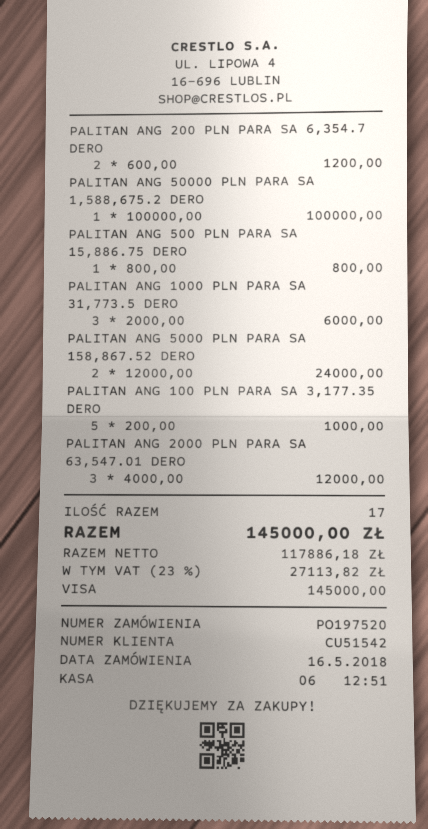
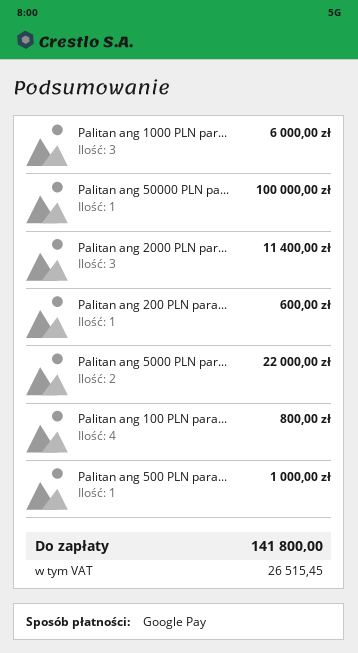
payment method: Visa -> Google Pay
PALITAN ANG 200 PLN PARA SA 6,354.7 DERO: 2 for 1200.00 -> 1 for 600.00
PALITAN ANG 500 PLN PARA SA 15,886.75 DERO: 1 for 800.00 -> 1 for 1000.00
PALITAN ANG 5000 PLN PARA SA 158,867.52 DERO: 2 for 24000.00 -> 2 for 22000.00
PALITAN ANG 100 PLN PARA SA 3,177.35 DERO: 5 for 1000.00 -> 4 for 800.00
PALITAN ANG 2000 PLN PARA SA 63,547.01 DERO: 3 for 12000.00 -> 3 for 11400.00
tax: 27113.82 -> 26515.45
total: 145000.00 -> 141800.00

